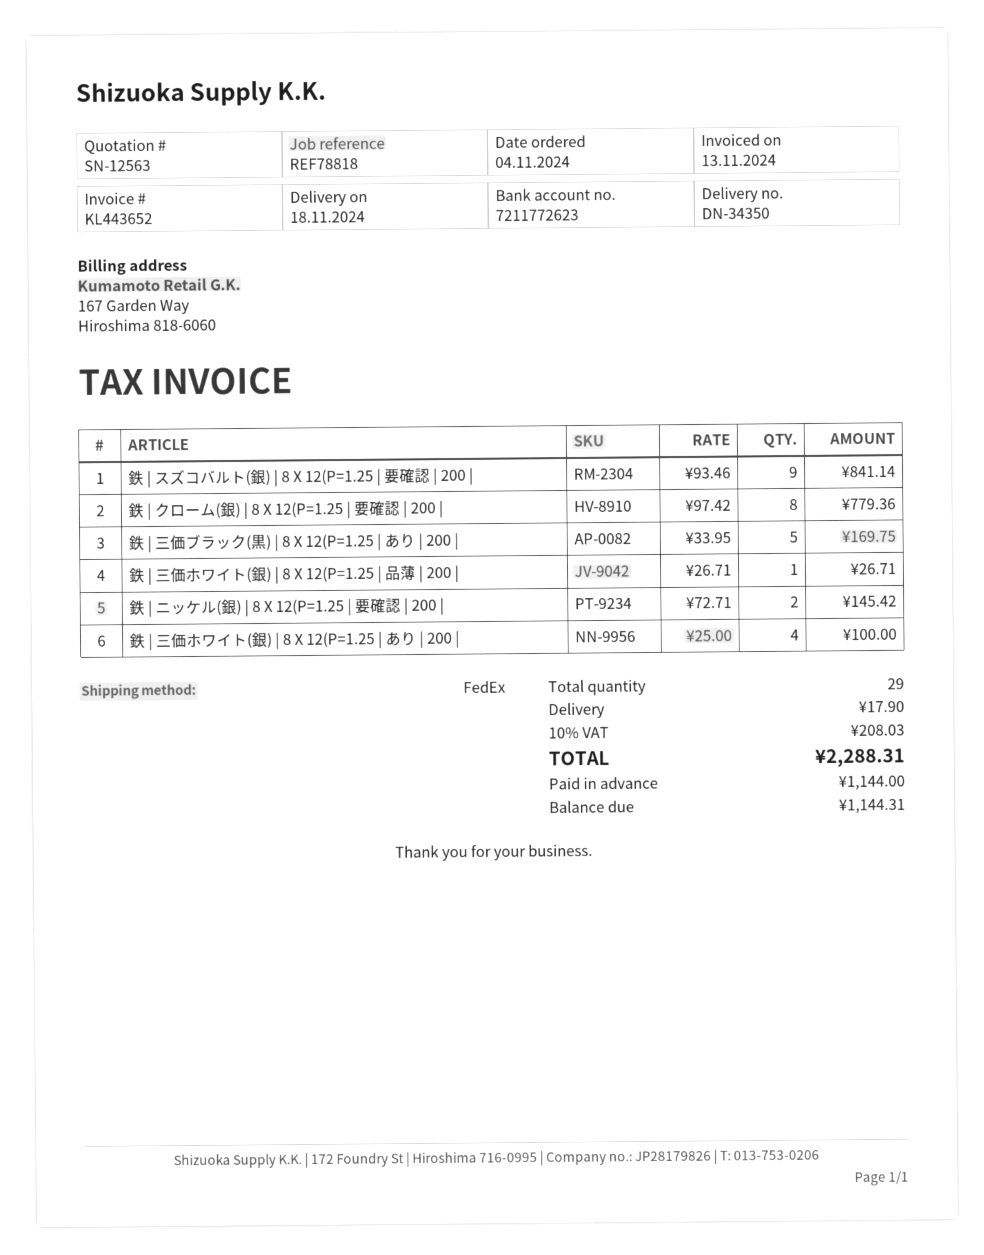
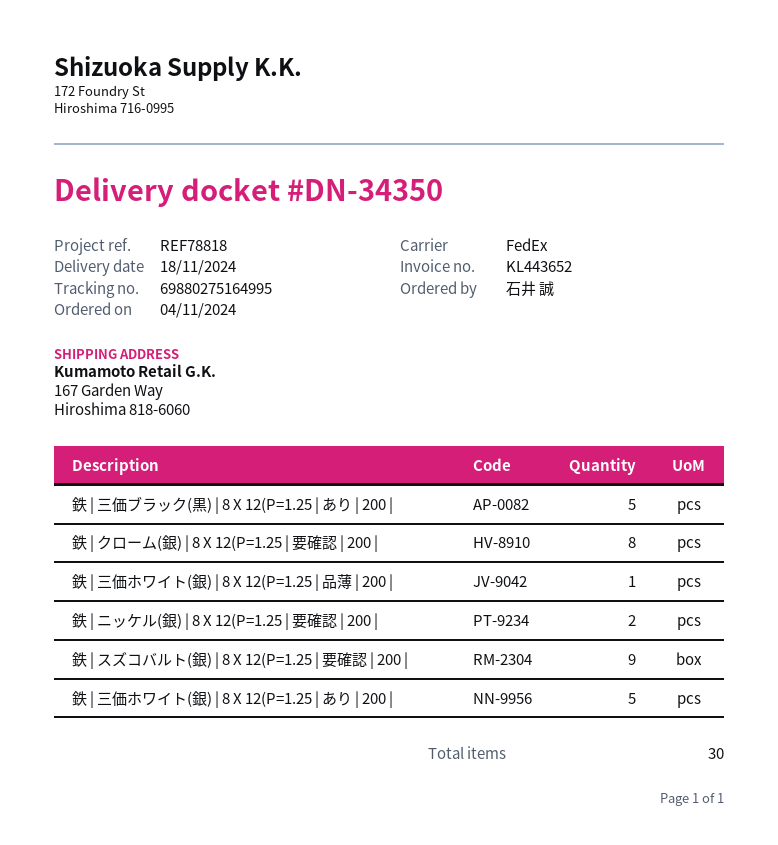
鉄 | 三価ホワイト(銀) | 8 X 12(P=1.25 | あり | 200 |: 4 -> 5
total quantity: 29 -> 30

